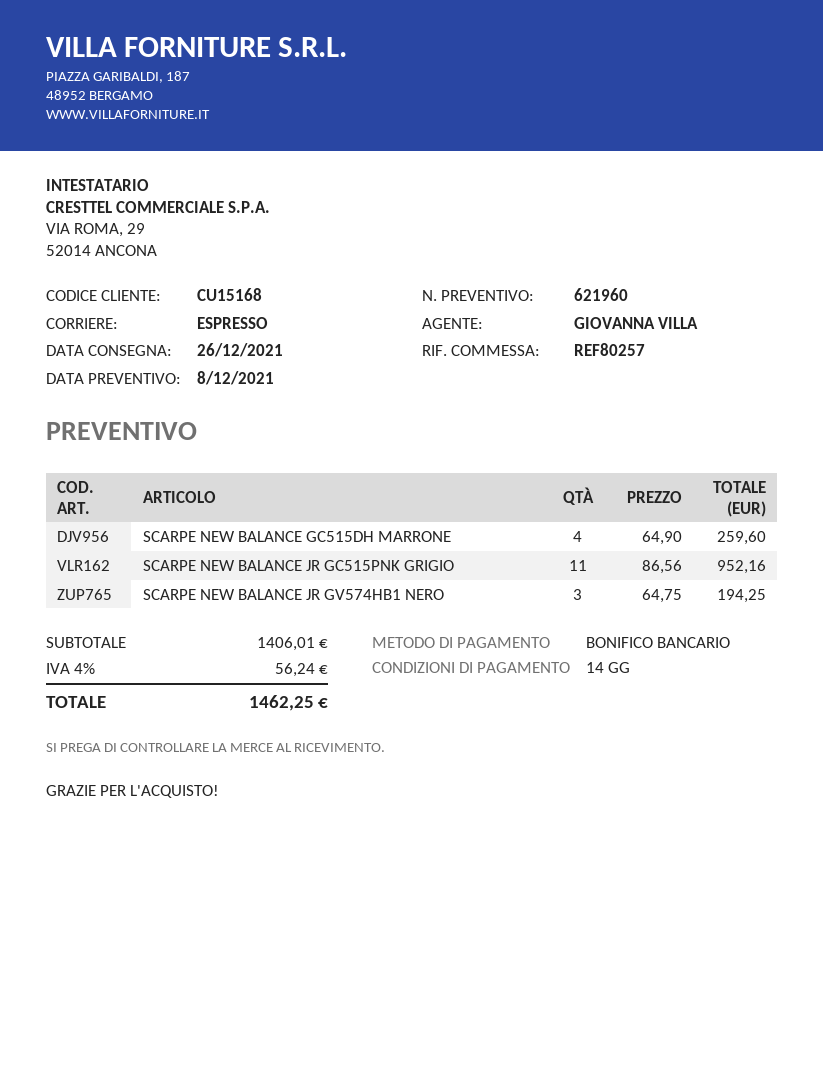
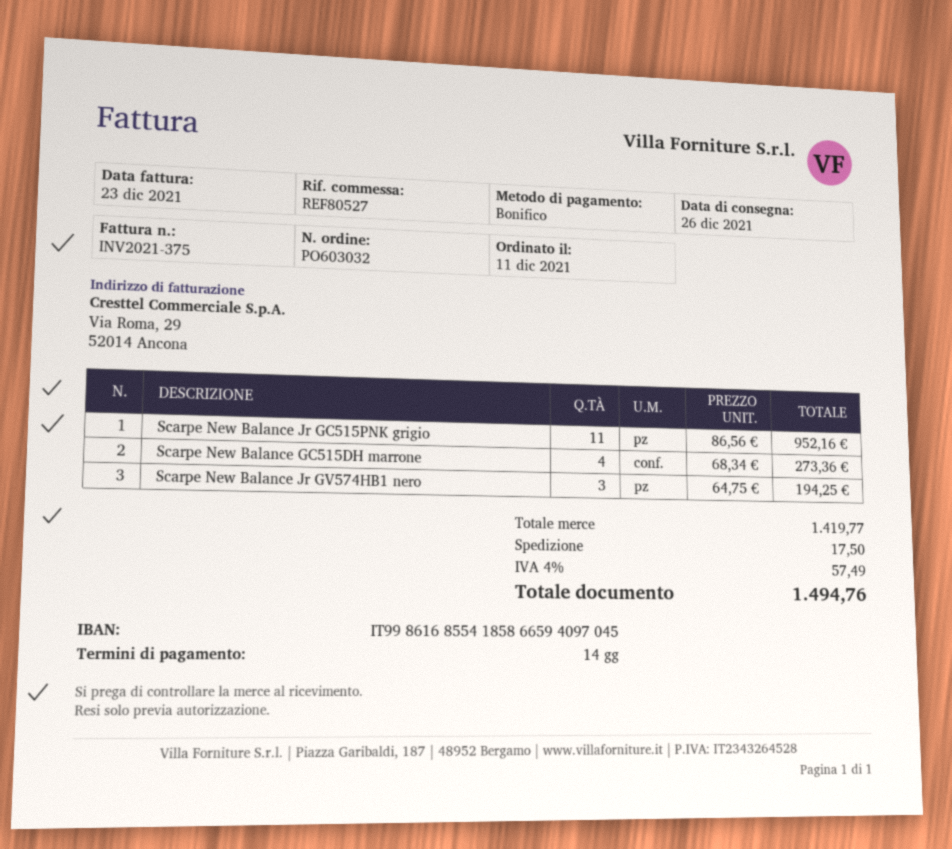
reference: REF80257 -> REF80527
SCARPE NEW BALANCE GC515DH MARRONE: 4 x 64.90 = 259.60 -> 4 x 68.34 = 273.36
subtotal: 1406.01 -> 1419.77
shipping: none -> 17.50
tax: 4% = 56.24 -> 4% = 57.49
total: 1462.25 -> 1494.76

